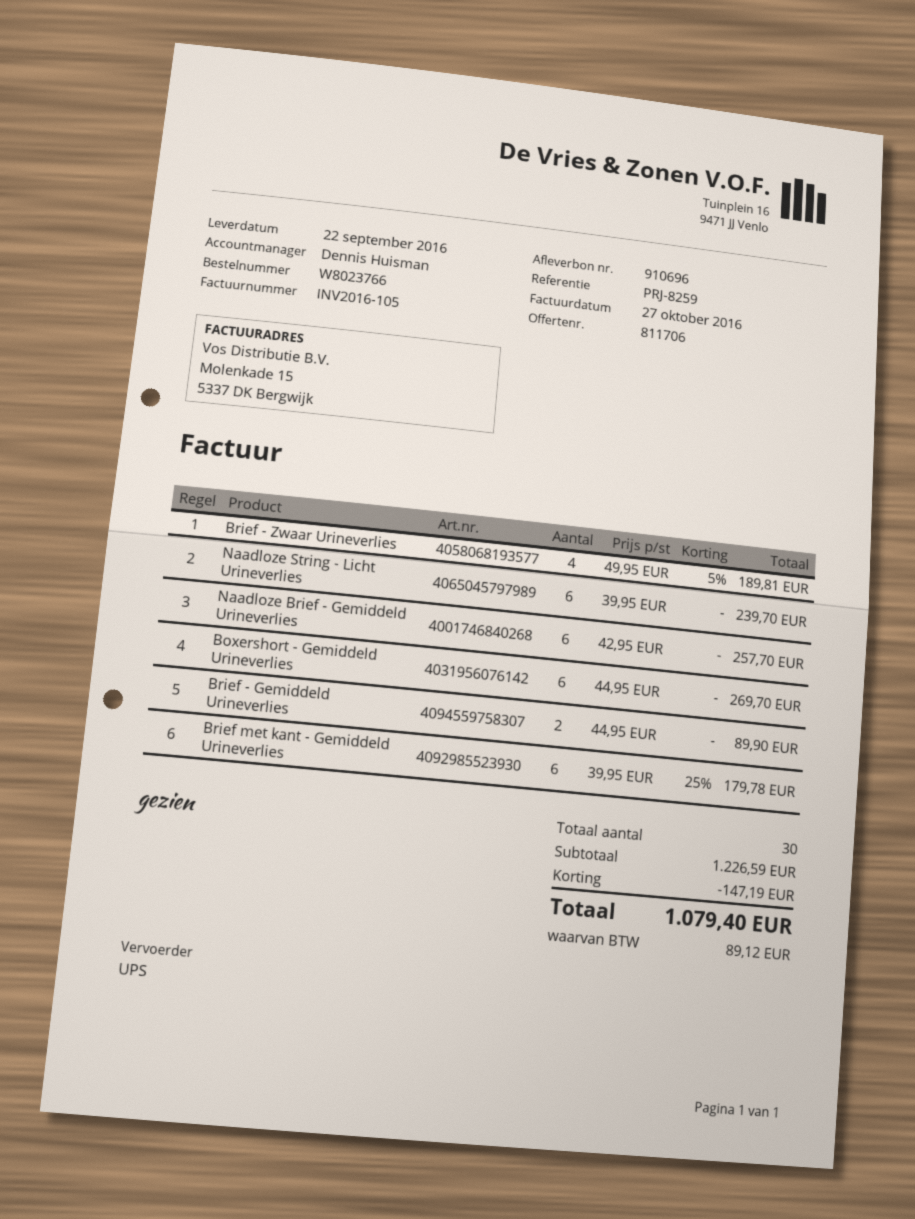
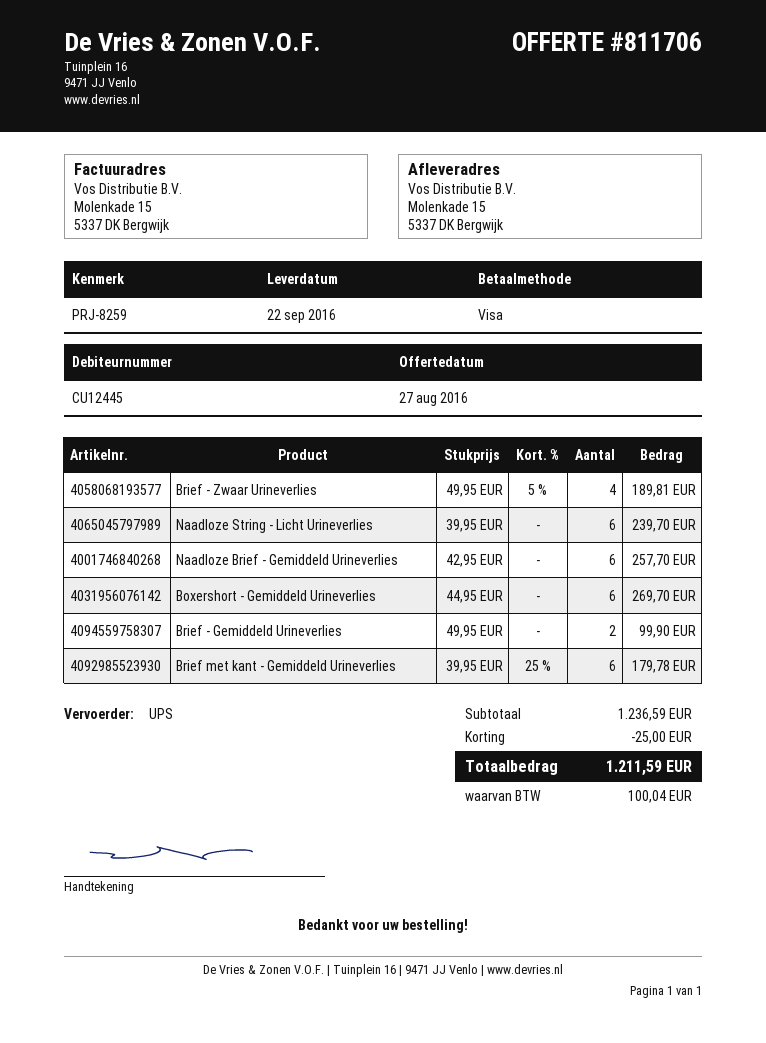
Brief - Gemiddeld Urineverlies: 2 x 44.95 = 89.90 -> 2 x 49.95 = 99.90
subtotal: 1226.59 -> 1236.59
discount: 147.19 -> 25.00
tax: 89.12 -> 100.04
total: 1079.40 -> 1211.59

